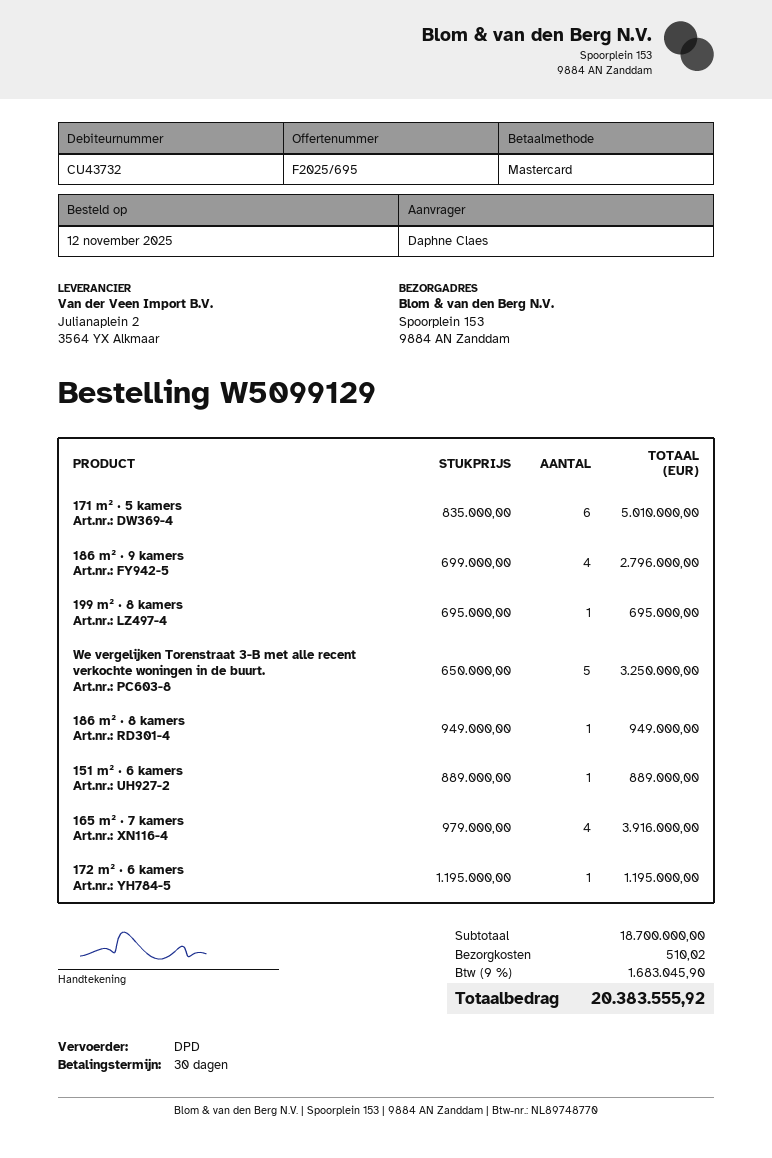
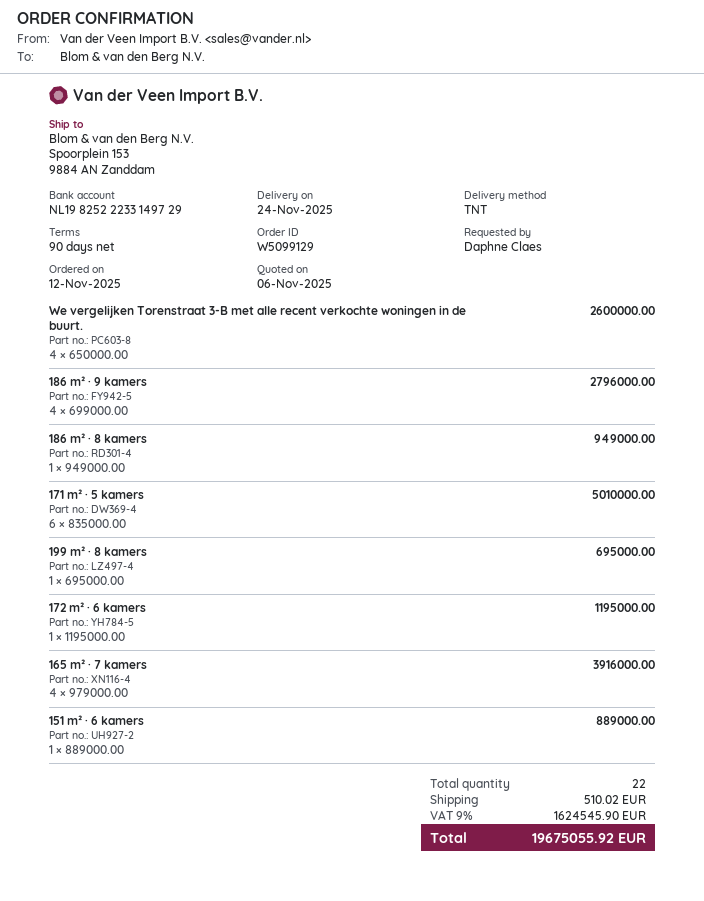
payment terms: 30 days -> 90 days
shipping method: DPD -> TNT
We vergelijken Torenstraat 3-B met alle recent verkochte woningen in de buurt.: 5 x 650000.00 = 3250000.00 -> 4 x 650000.00 = 2600000.00
tax: 9% = 1683045.90 -> 9% = 1624545.90
total: 20383555.92 -> 19675055.92

